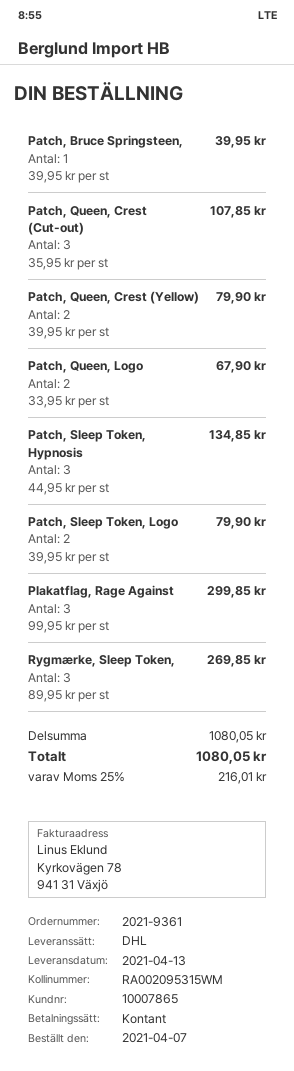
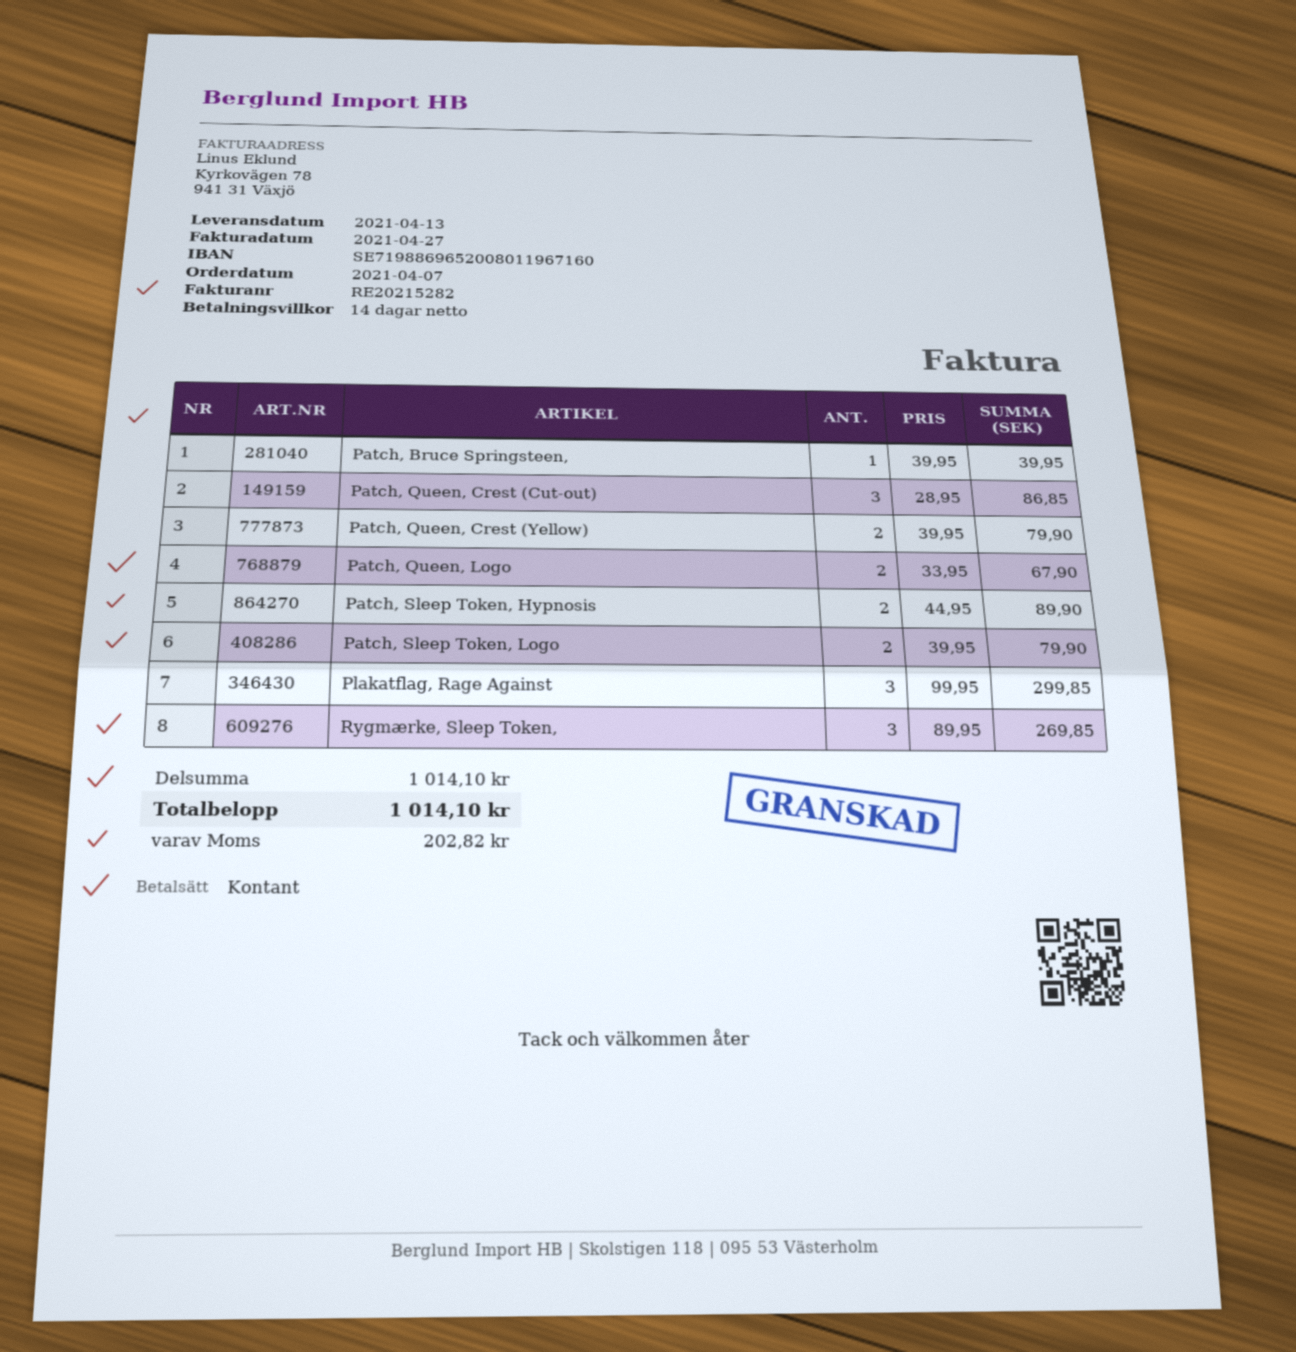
Patch, Queen, Crest (Cut-out): 3 x 35.95 = 107.85 -> 3 x 28.95 = 86.85
Patch, Sleep Token, Hypnosis: 3 x 44.95 = 134.85 -> 2 x 44.95 = 89.90
subtotal: 1080.05 -> 1014.10
tax: 216.01 -> 202.82
total: 1080.05 -> 1014.10

